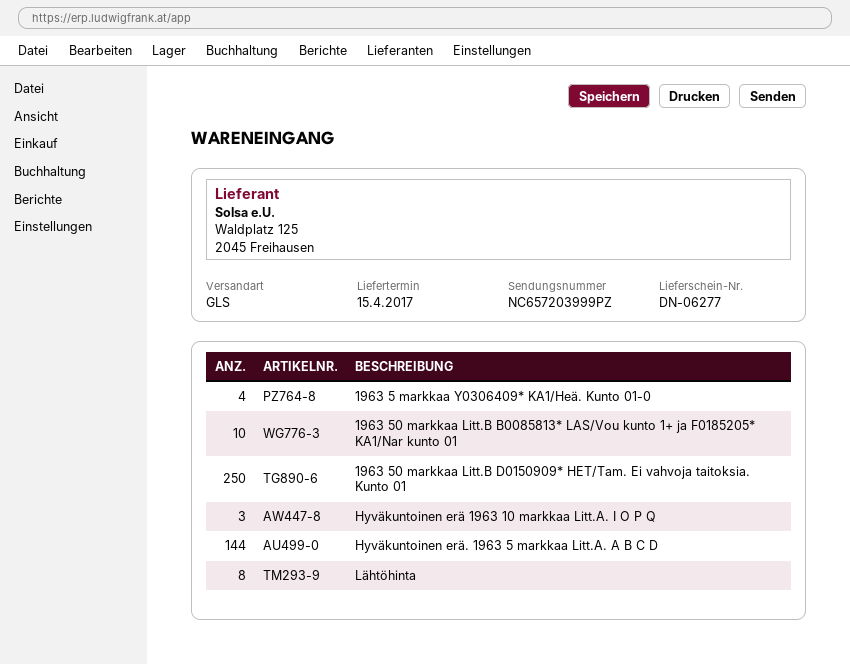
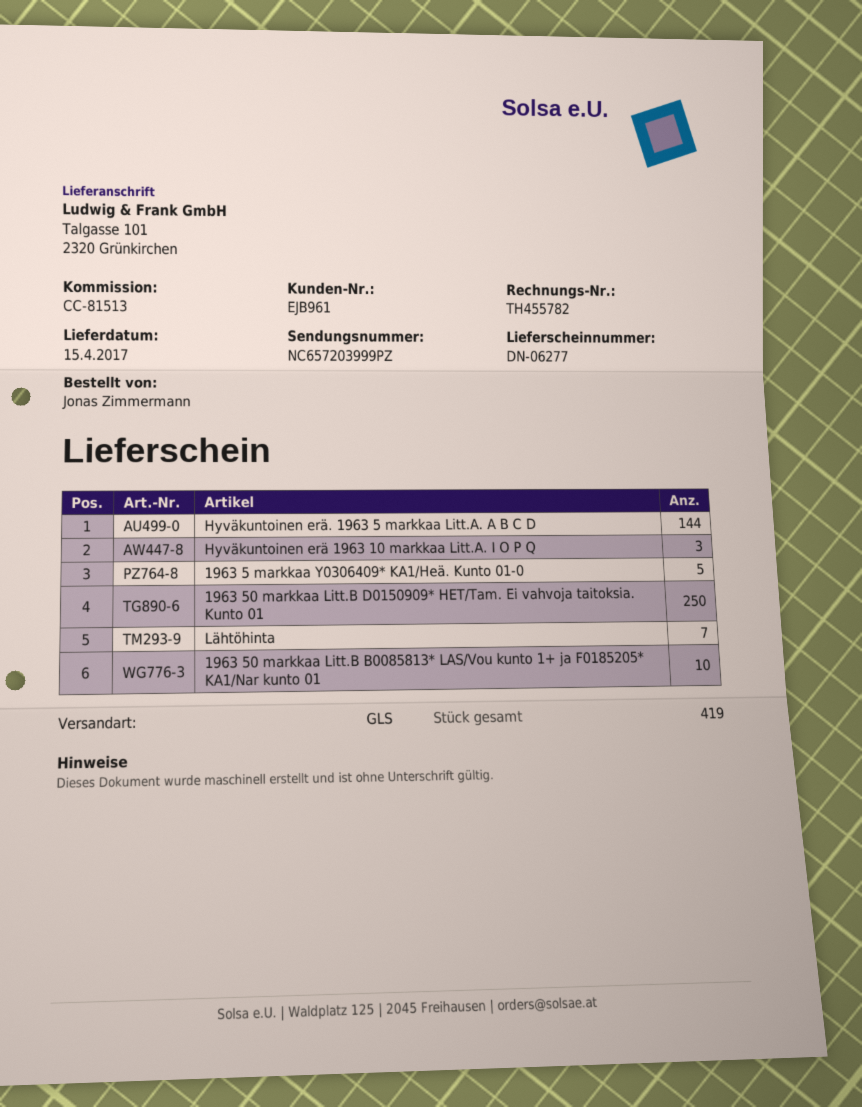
1963 5 markkaa Y0306409* KA1/Heä. Kunto 01-0: 4 -> 5
Lähtöhinta: 8 -> 7

